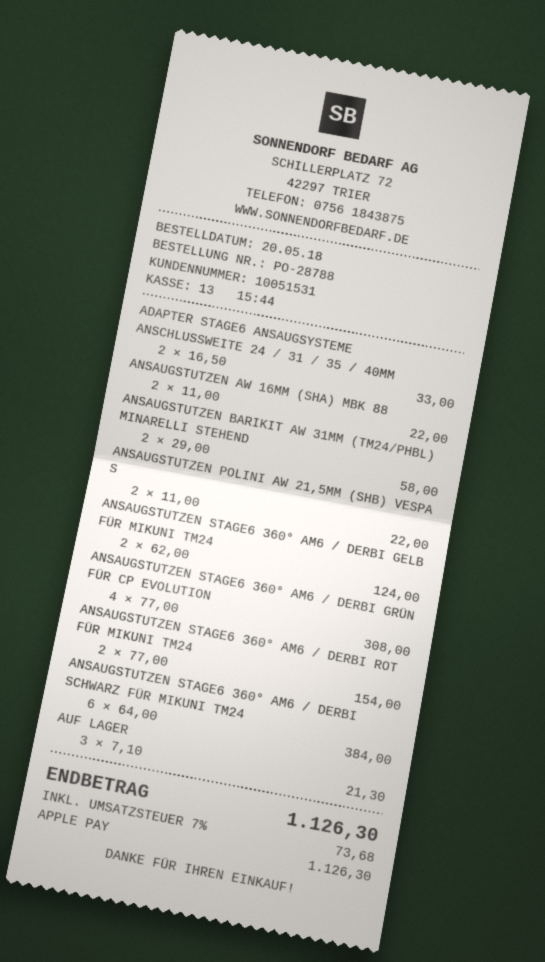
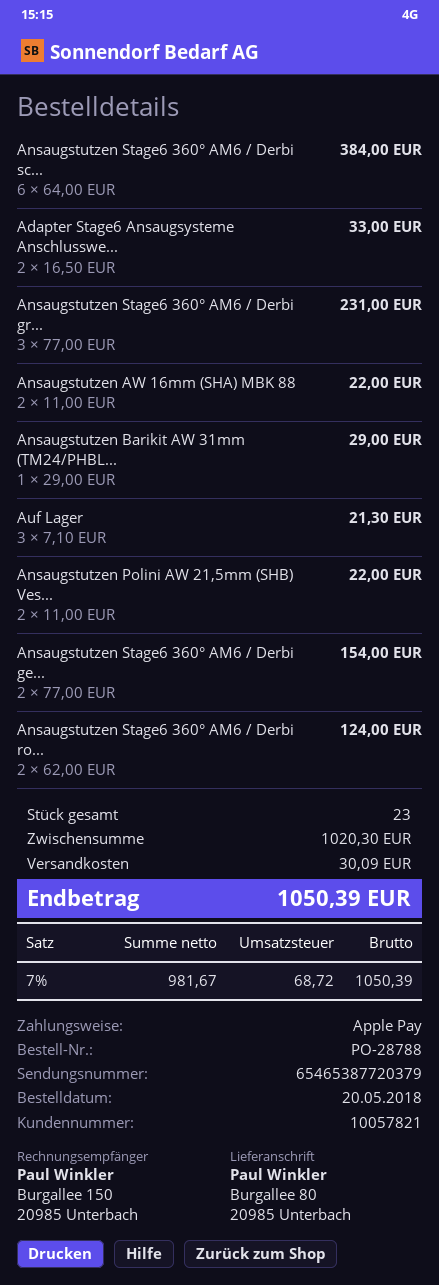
customer number: 10051531 -> 10057821
ANSAUGSTUTZEN BARIKIT AW 31MM (TM24/PHBL) MINARELLI STEHEND: 2 x 29.00 = 58.00 -> 1 x 29.00 = 29.00
ANSAUGSTUTZEN STAGE6 360° AM6 / DERBI GELB FÜR MIKUNI TM24: 2 x 62.00 = 124.00 -> 2 x 77.00 = 154.00
ANSAUGSTUTZEN STAGE6 360° AM6 / DERBI GRÜN FÜR CP EVOLUTION: 4 x 77.00 = 308.00 -> 3 x 77.00 = 231.00
ANSAUGSTUTZEN STAGE6 360° AM6 / DERBI ROT FÜR MIKUNI TM24: 2 x 77.00 = 154.00 -> 2 x 62.00 = 124.00
shipping: none -> 30.09
tax: 7% = 73.68 -> 7% = 68.72
total: 1126.30 -> 1050.39

